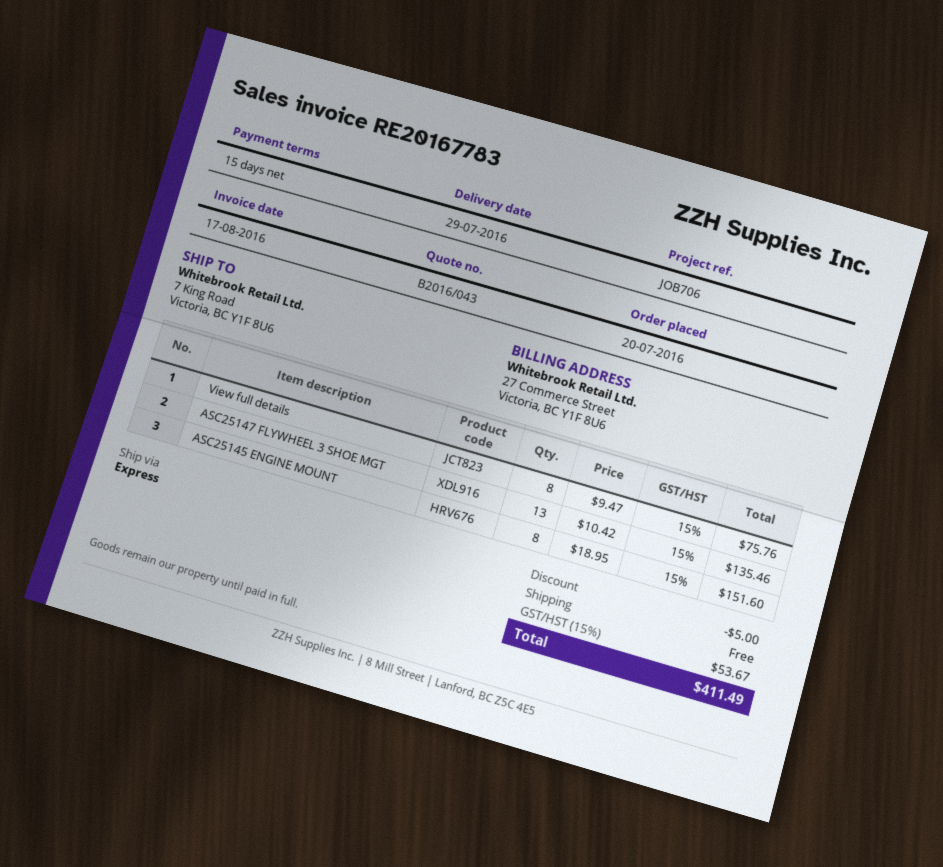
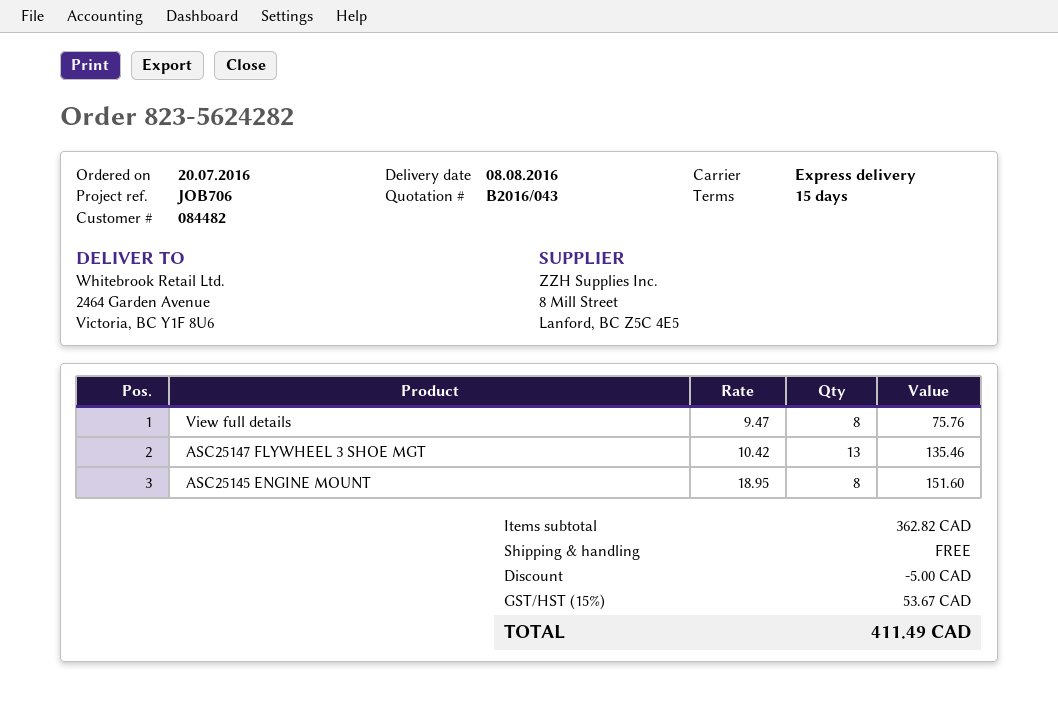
delivery date: 2016-07-29 -> 2016-08-08
ship to: 7 King Road, Victoria, BC Y1F 8U6 -> 2464 Garden Avenue, Victoria, BC Y1F 8U6

